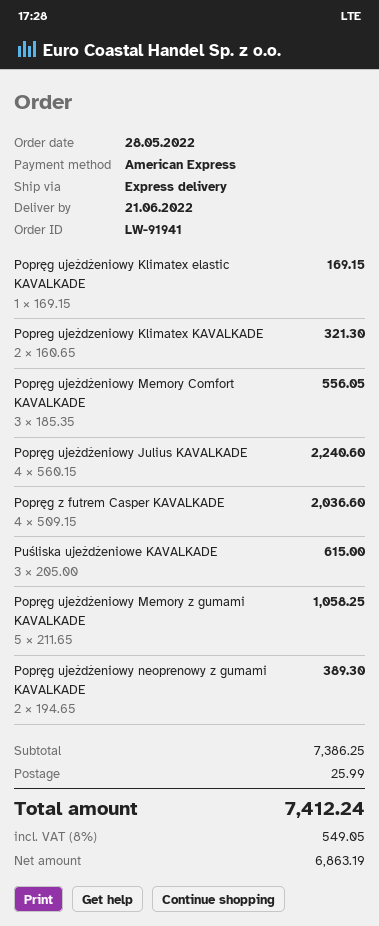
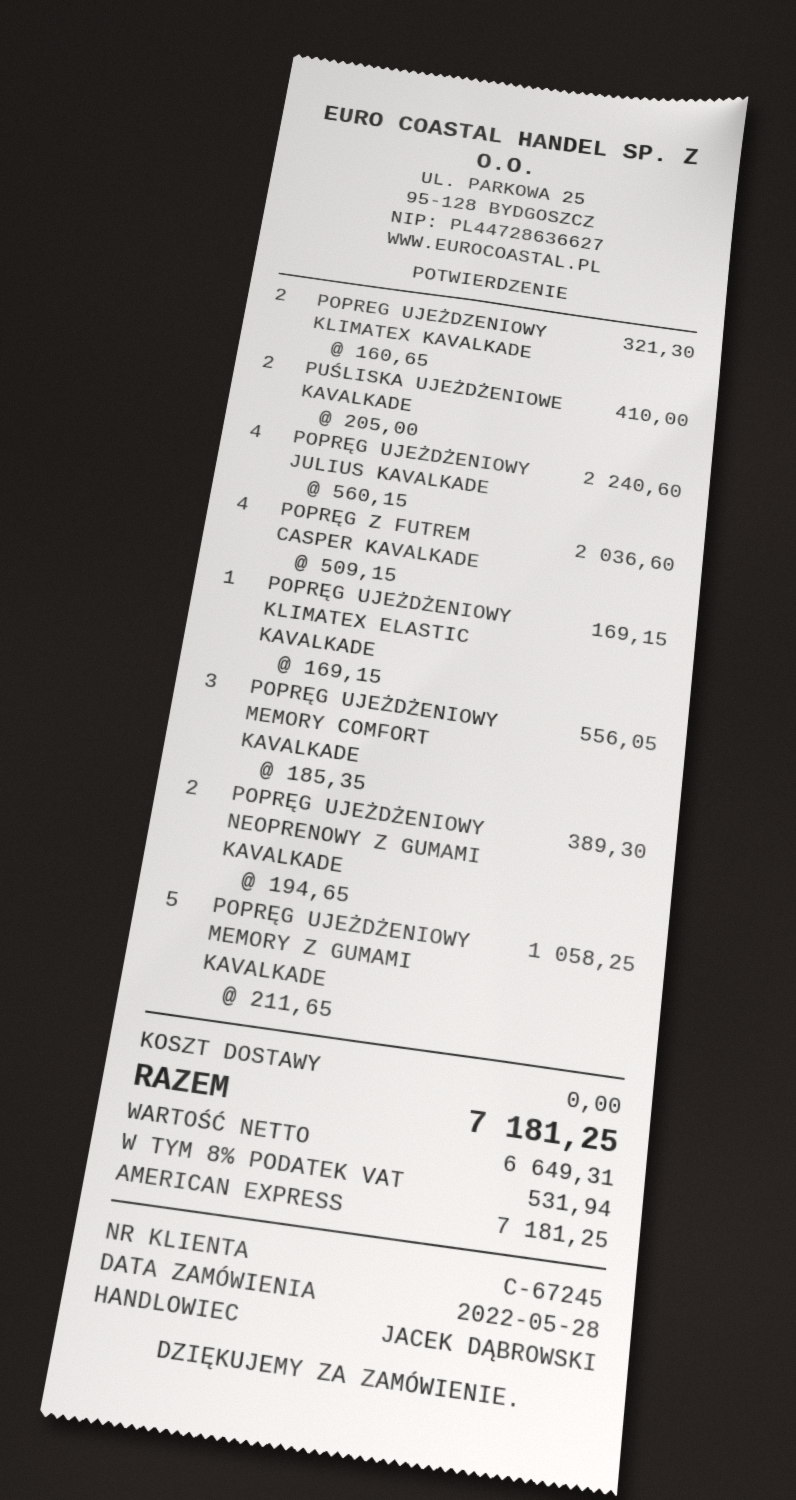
Puśliska ujeżdżeniowe KAVALKADE: 3 x 205.00 = 615.00 -> 2 x 205.00 = 410.00
shipping: 25.99 -> 0.00
net: 6863.19 -> 6649.31
tax: 8% = 549.05 -> 8% = 531.94
total: 7412.24 -> 7181.25

